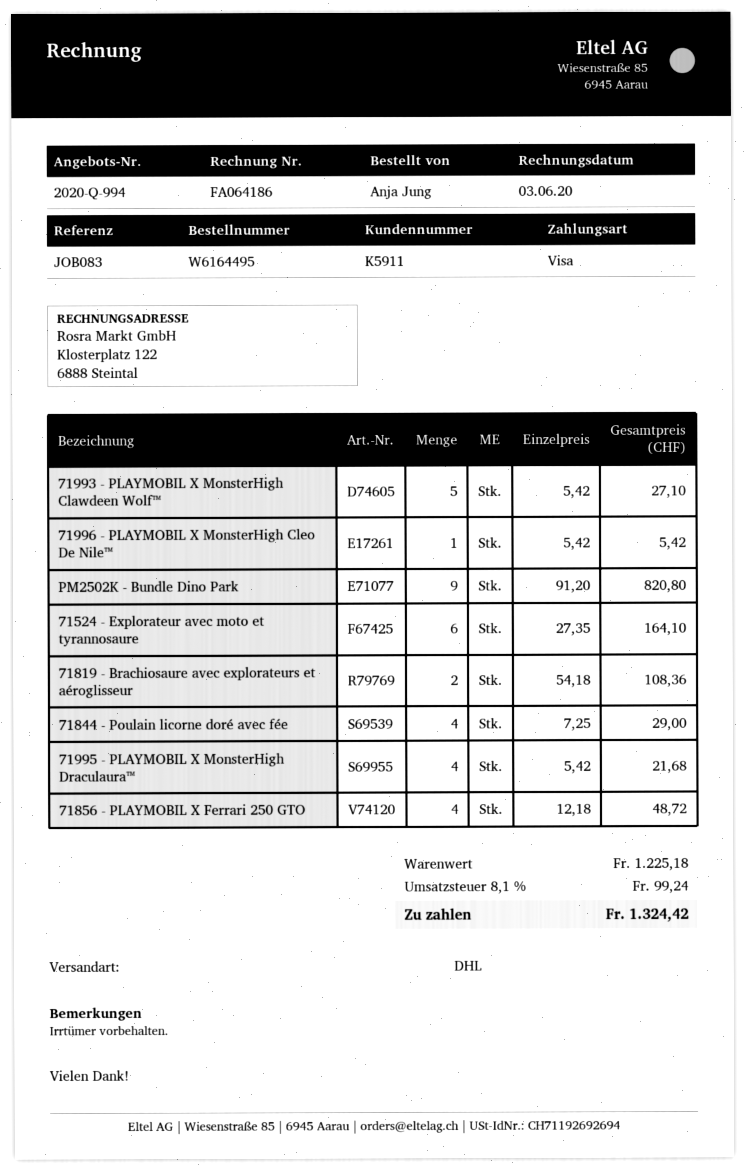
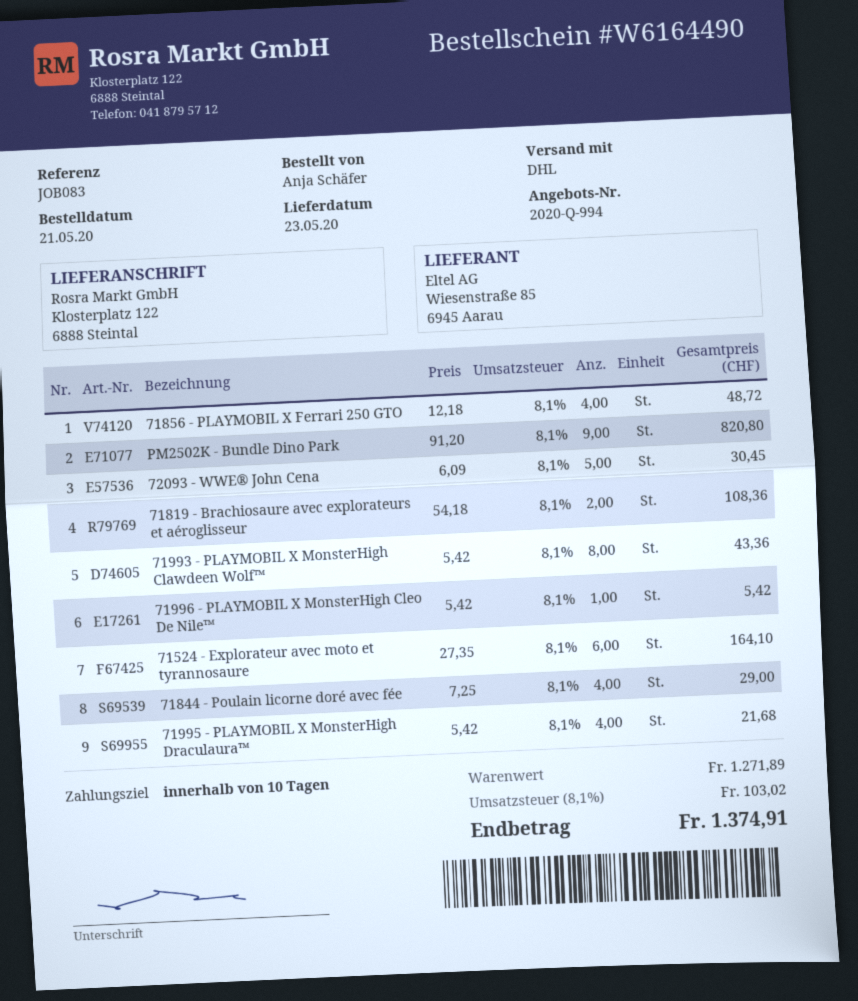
order number: W6164495 -> W6164490
ordered by: Anja Jung -> Anja Schäfer
71993 - PLAYMOBIL X MonsterHigh Clawdeen Wolf™: 5 x 5.42 = 27.10 -> 8 x 5.42 = 43.36
72093 - WWE® John Cena: none -> 5 x 6.09 = 30.45
subtotal: 1225.18 -> 1271.89
tax: 8.1% = 99.24 -> 8.1% = 103.02
total: 1324.42 -> 1374.91

